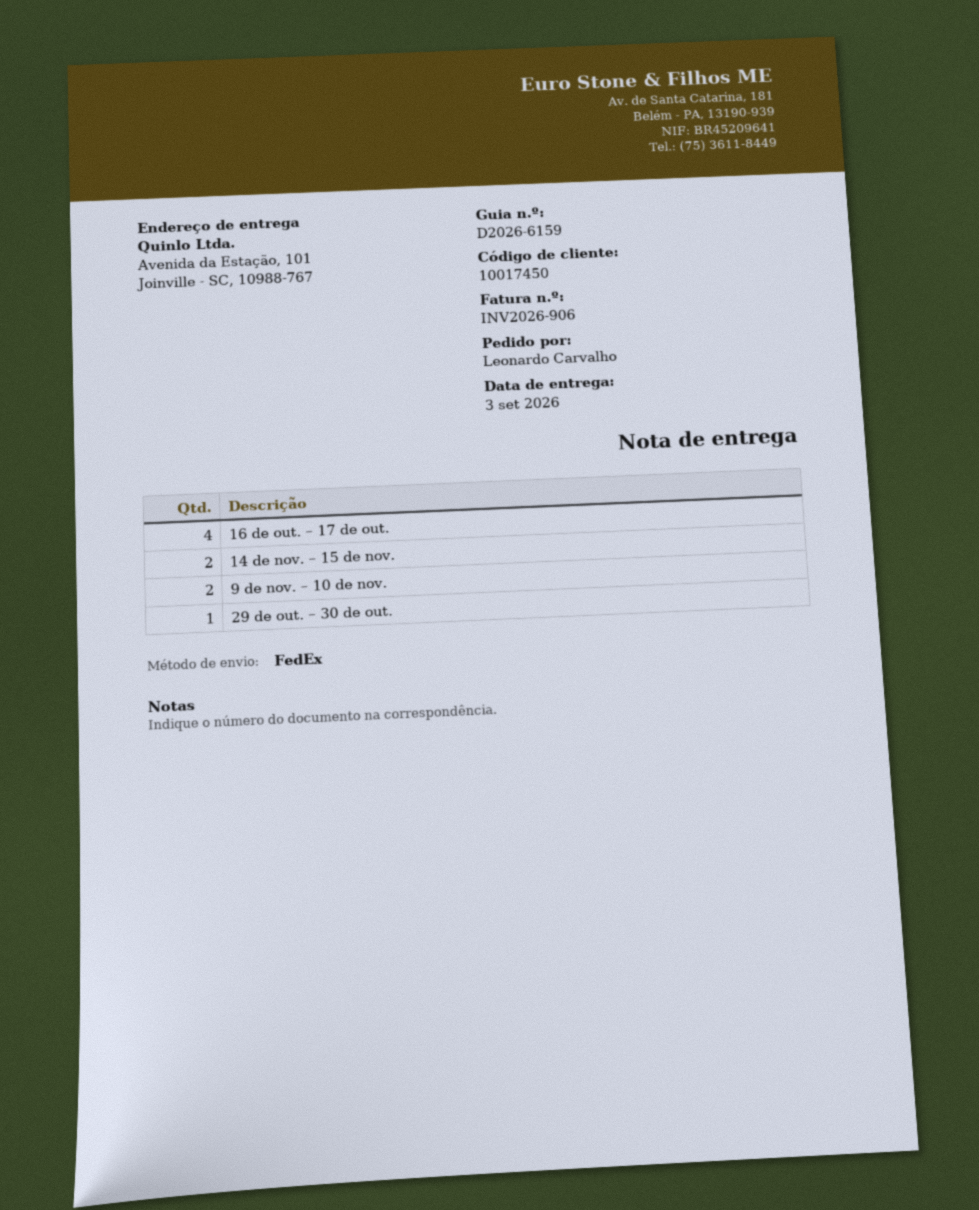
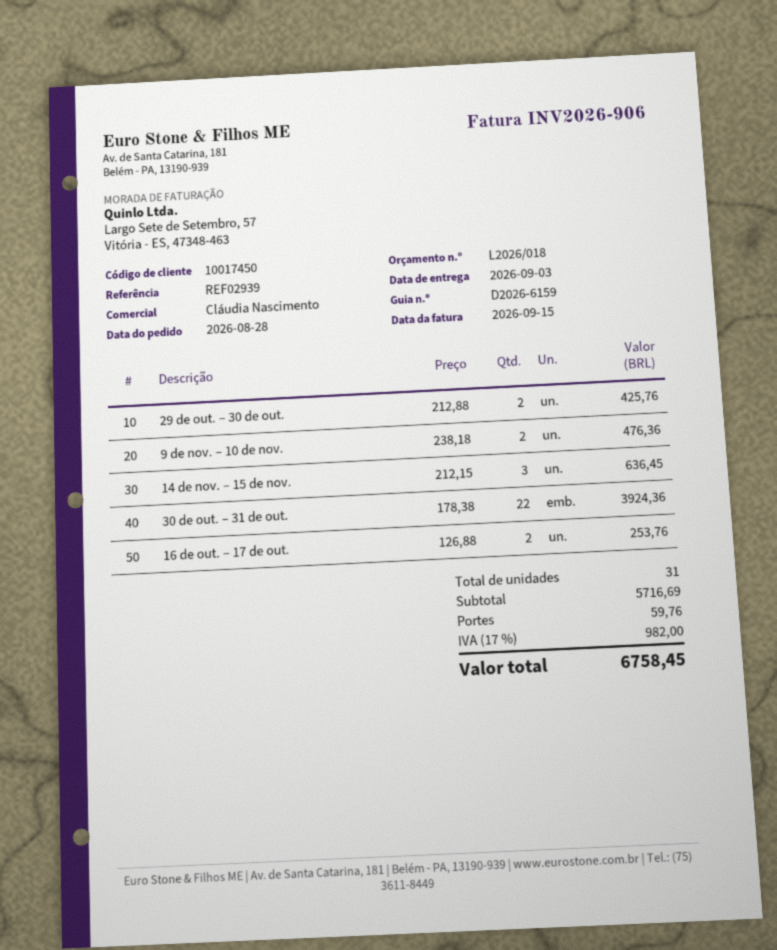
16 de out. – 17 de out.: 4 -> 2
14 de nov. – 15 de nov.: 2 -> 3
29 de out. – 30 de out.: 1 -> 2
30 de out. – 31 de out.: none -> 22

